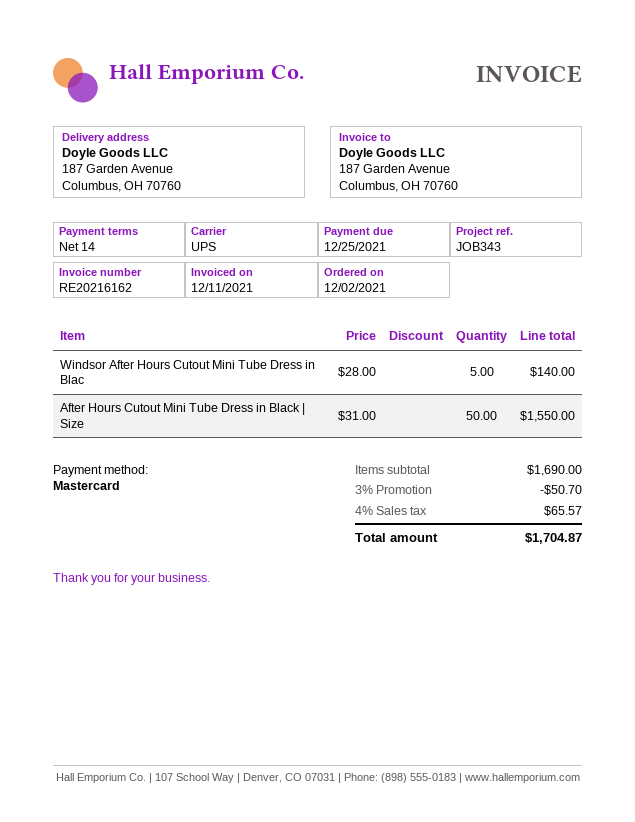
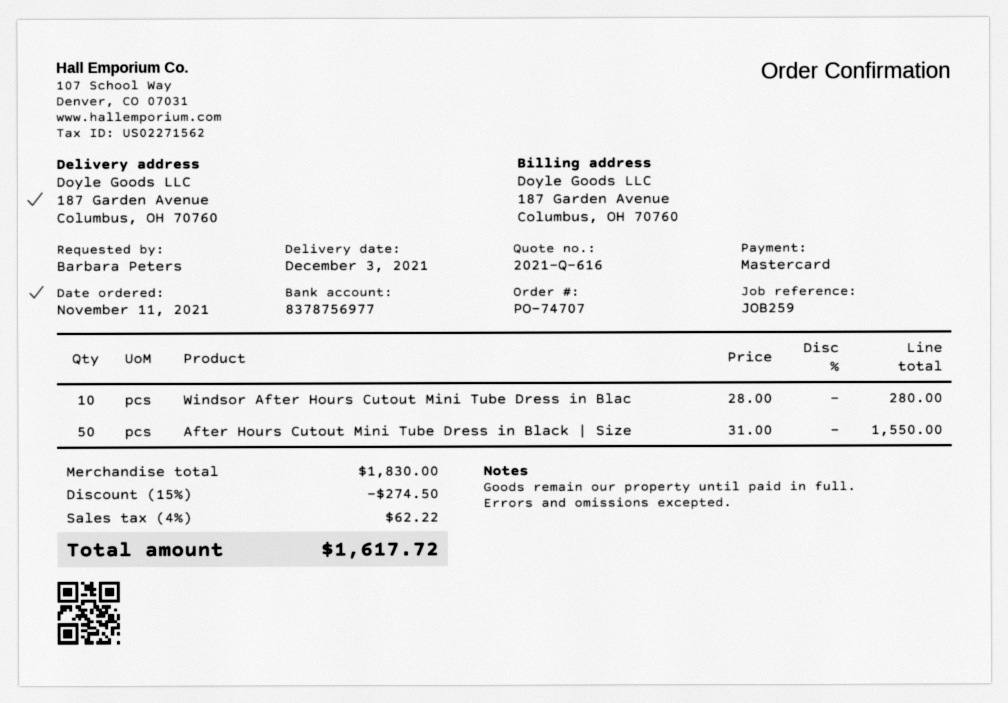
order date: 2021-12-02 -> 2021-11-11
reference: JOB343 -> JOB259
Windsor After Hours Cutout Mini Tube Dress in Blac: 5 x 28.00 = 140.00 -> 10 x 28.00 = 280.00
subtotal: 1690.00 -> 1830.00
discount: 3% = 50.70 -> 15% = 274.50
tax: 4% = 65.57 -> 4% = 62.22
total: 1704.87 -> 1617.72

